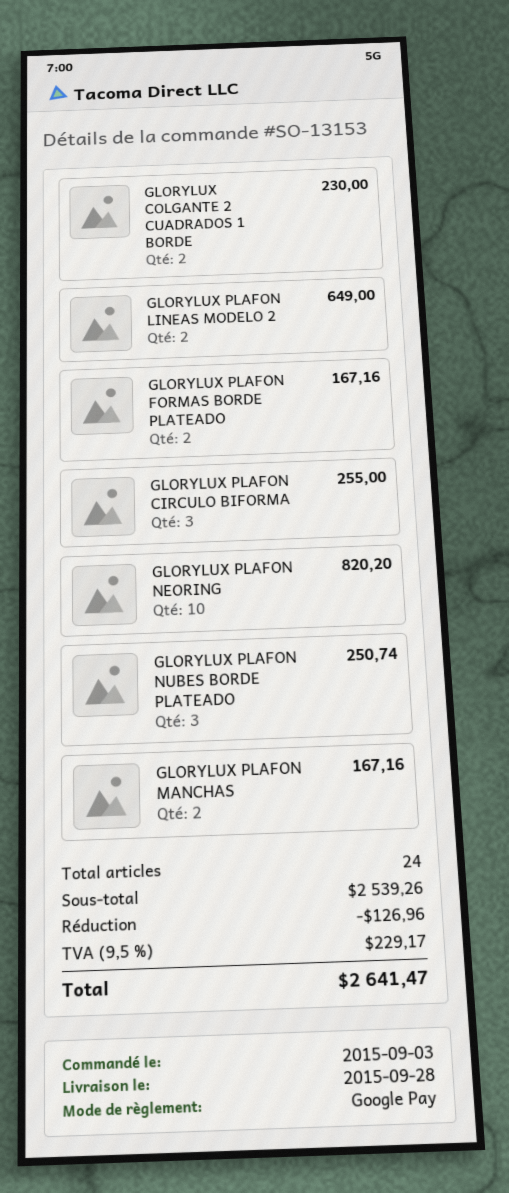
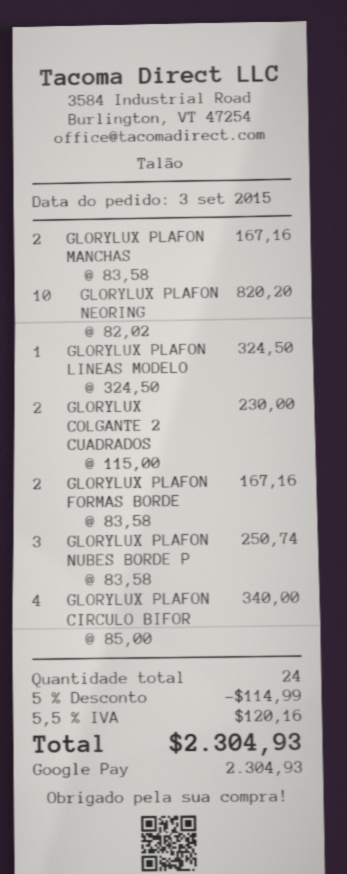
GLORYLUX PLAFON LINEAS MODELO 2: 2 for 649.00 -> 1 for 324.50
GLORYLUX PLAFON CIRCULO BIFORMA: 3 for 255.00 -> 4 for 340.00
discount: 126.96 -> 114.99
tax: 9.5% = 229.17 -> 5.5% = 120.16
total: 2641.47 -> 2304.93

